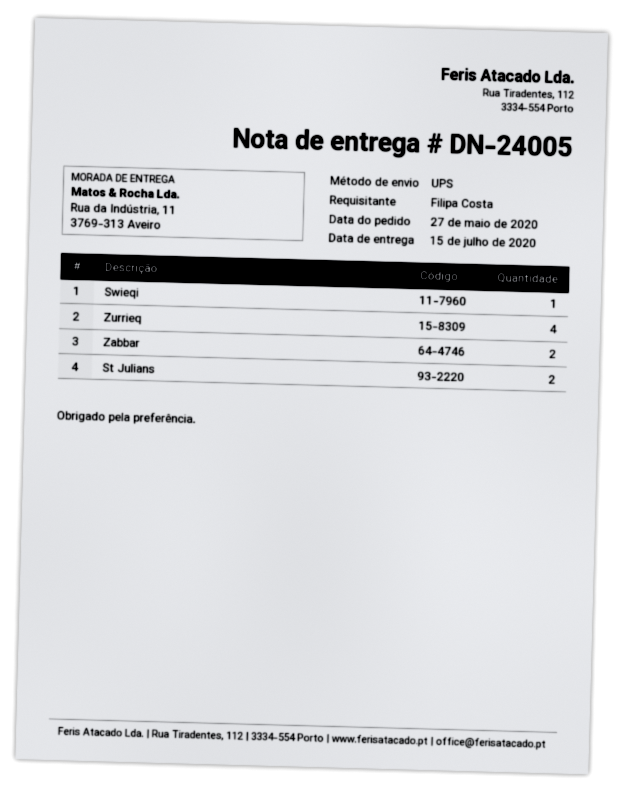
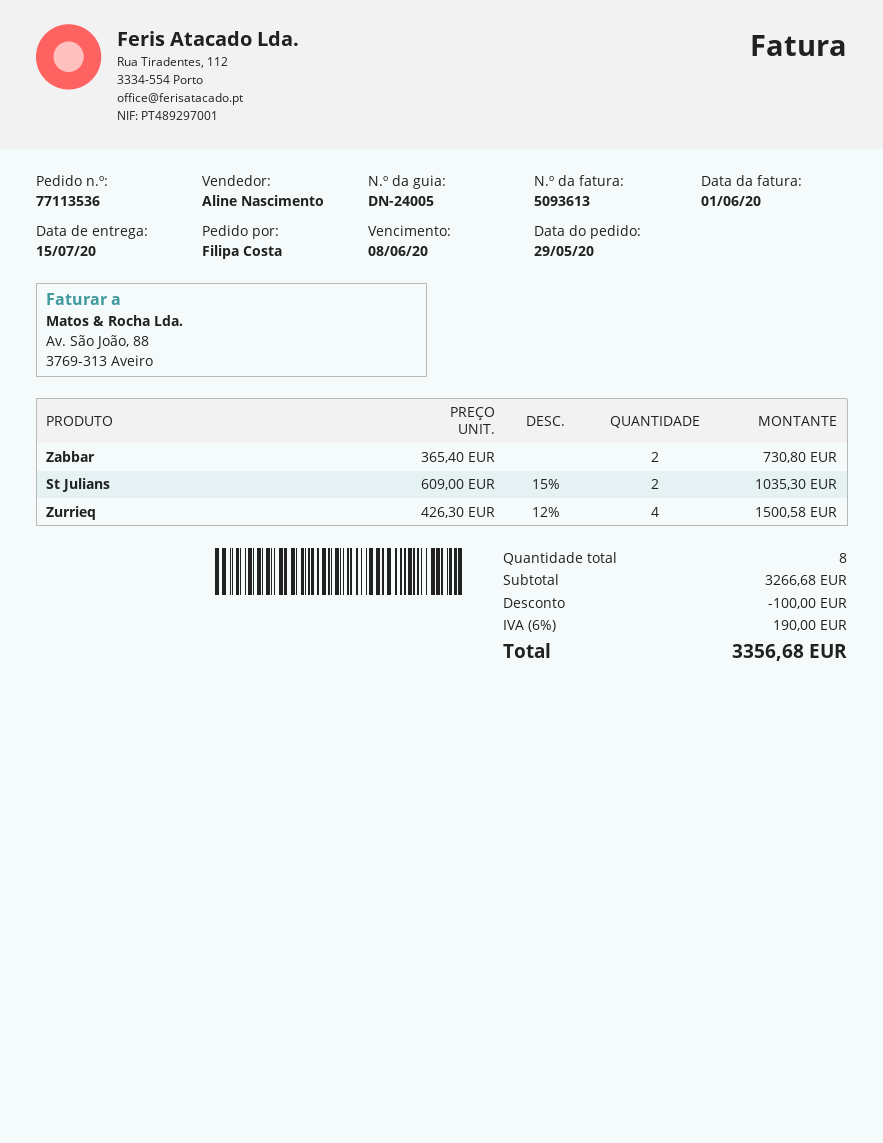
order date: 2020-05-27 -> 2020-05-29
Swieqi: 1 -> none

